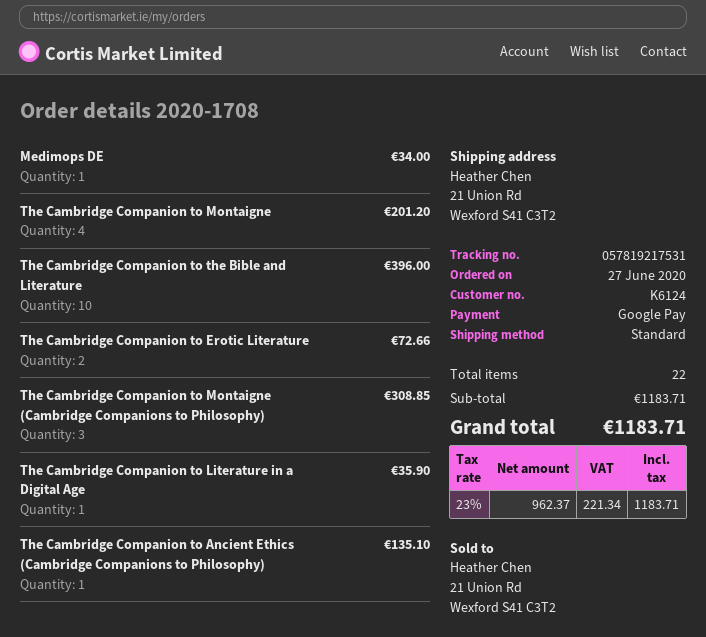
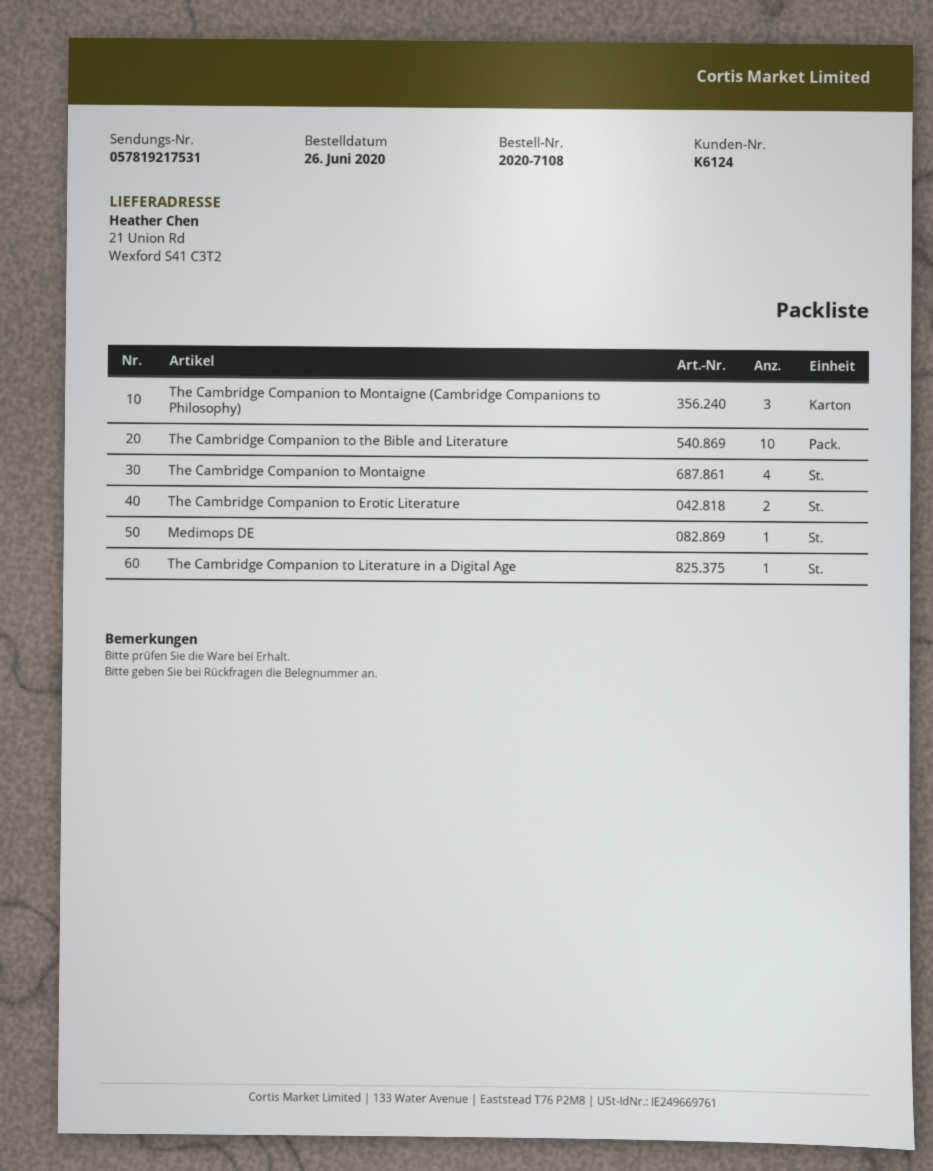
order number: 2020-1708 -> 2020-7108
order date: 2020-06-27 -> 2020-06-26
The Cambridge Companion to Ancient Ethics (Cambridge Companions to Philosophy): 1 -> none

